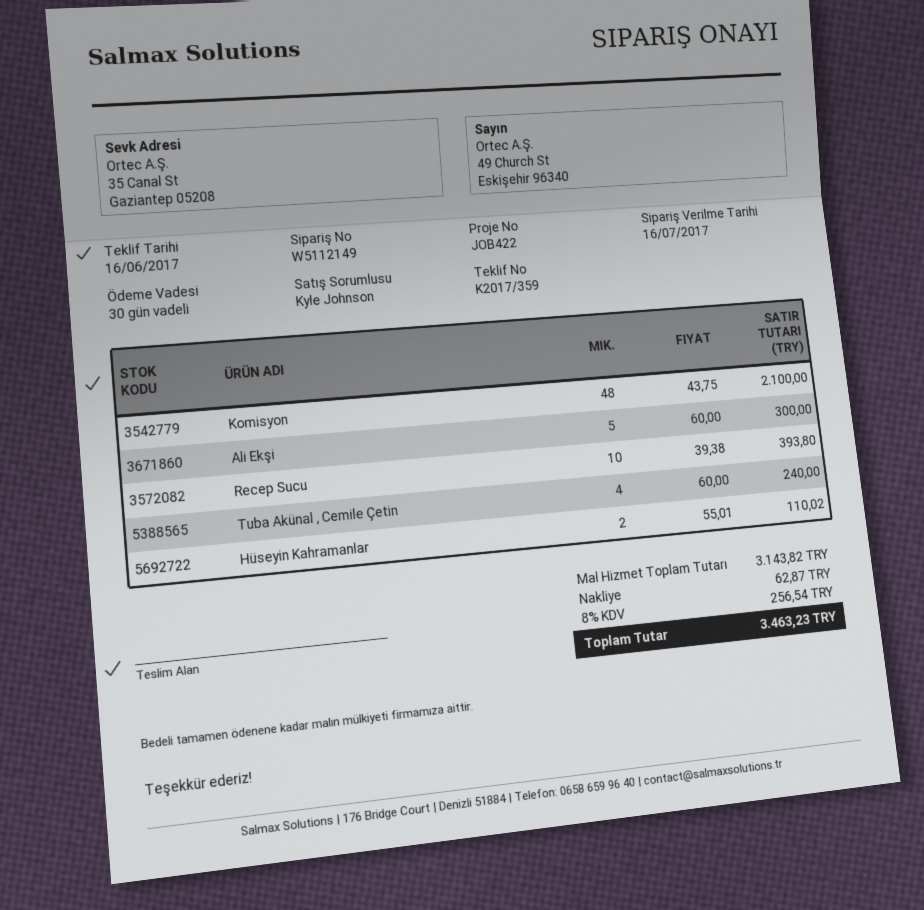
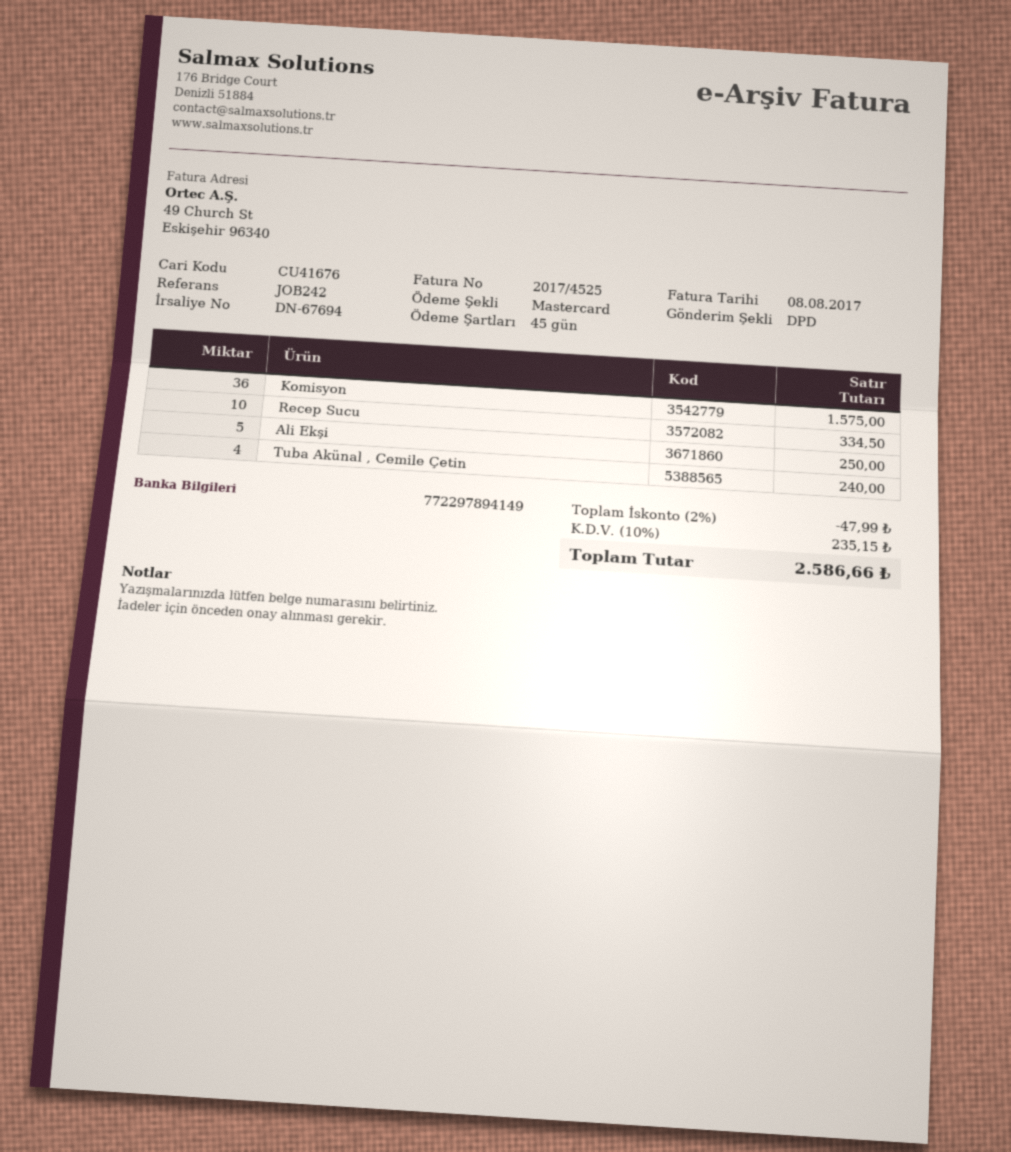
payment terms: 30 days -> 45 days
reference: JOB422 -> JOB242
Komisyon: 48 for 2100.00 -> 36 for 1575.00
Ali Ekşi: 5 for 300.00 -> 5 for 250.00
Recep Sucu: 10 for 393.80 -> 10 for 334.50
Hüseyin Kahramanlar: 2 for 110.02 -> none
discount: none -> 2% = 47.99
shipping: 62.87 -> none
tax: 8% = 256.54 -> 10% = 235.15
total: 3463.23 -> 2586.66

